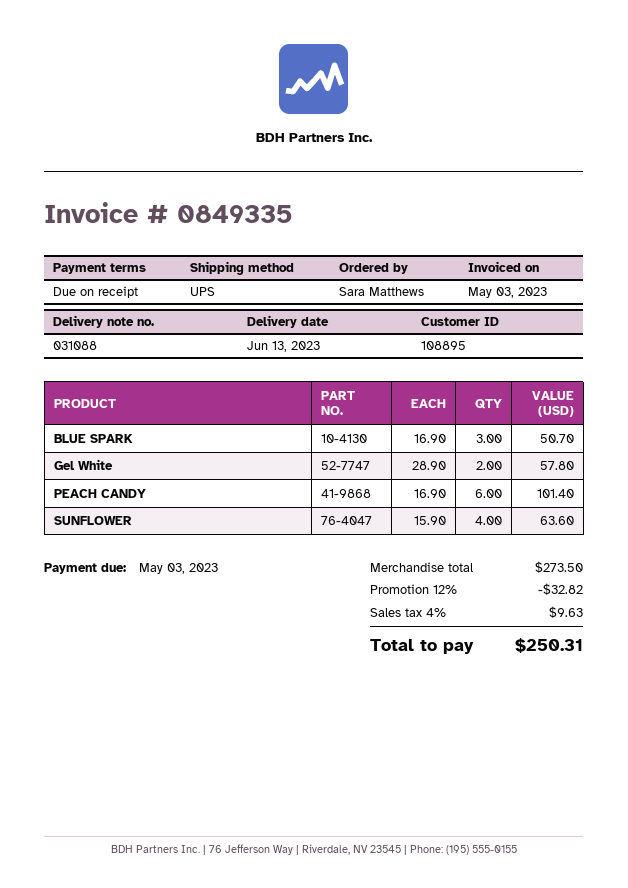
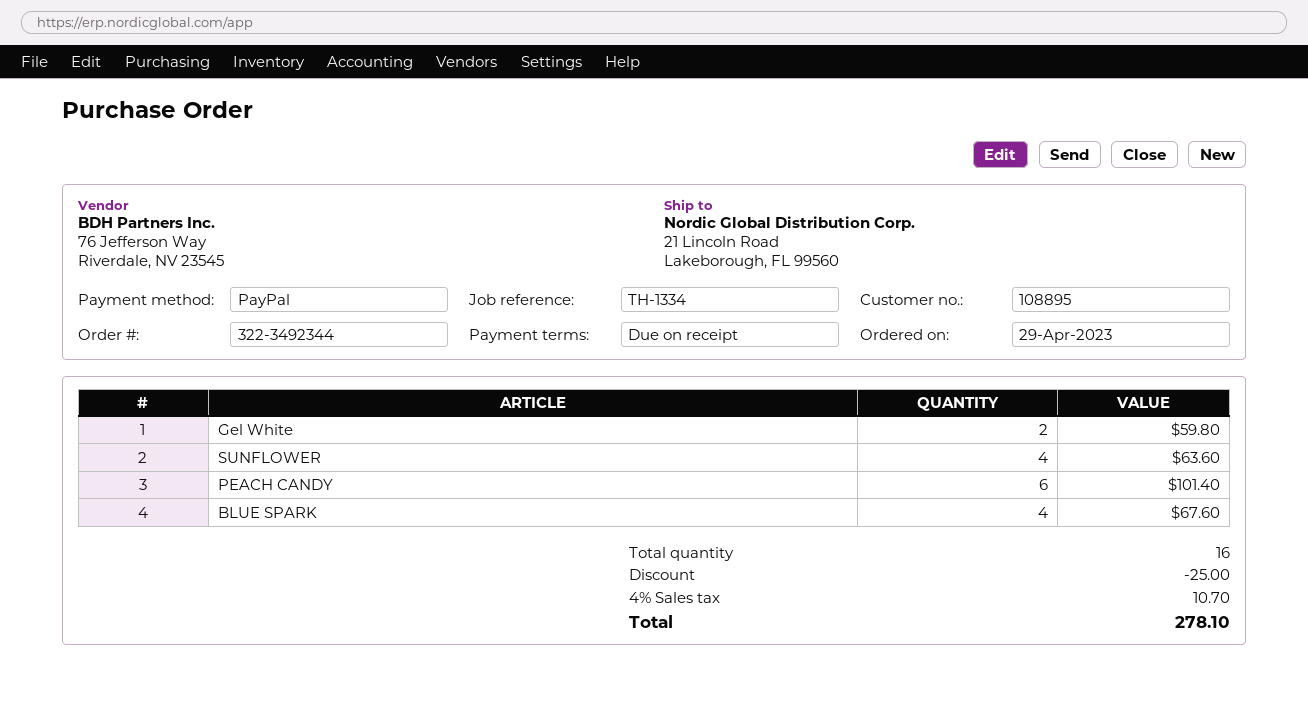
BLUE SPARK: 3 for 50.70 -> 4 for 67.60
Gel White: 2 for 57.80 -> 2 for 59.80
discount: 32.82 -> 25.00
tax: 4% = 9.63 -> 4% = 10.70
total: 250.31 -> 278.10

